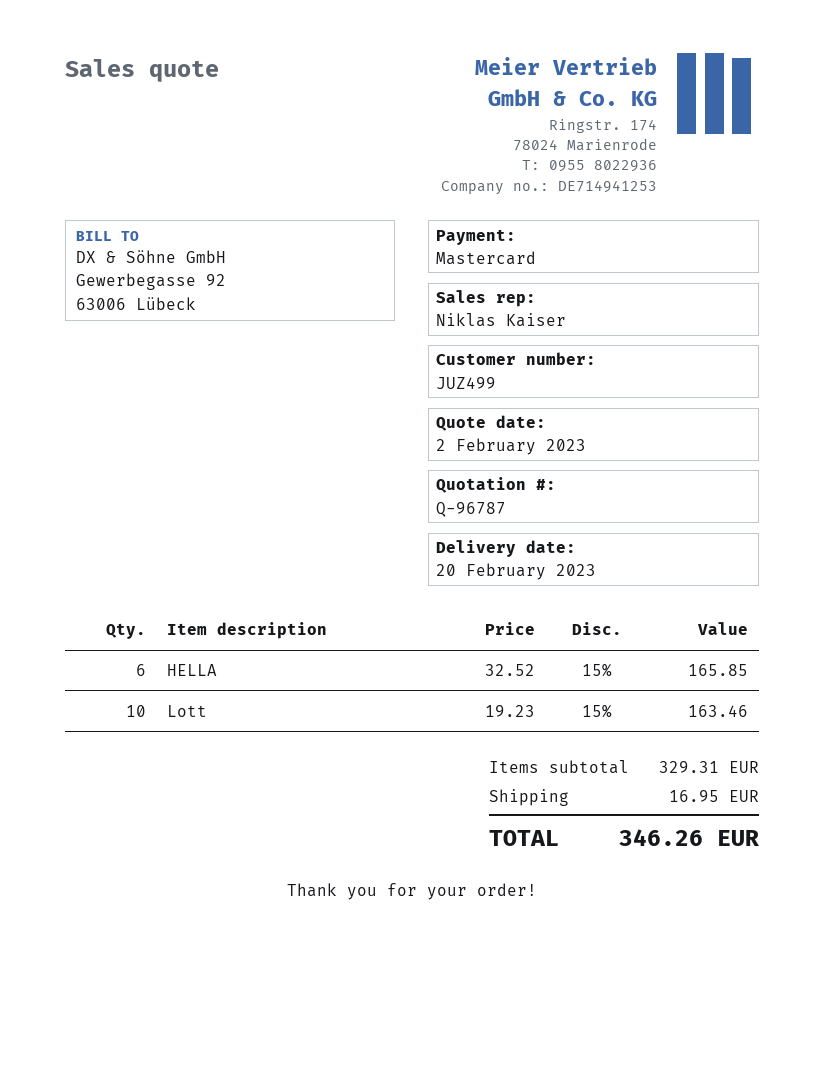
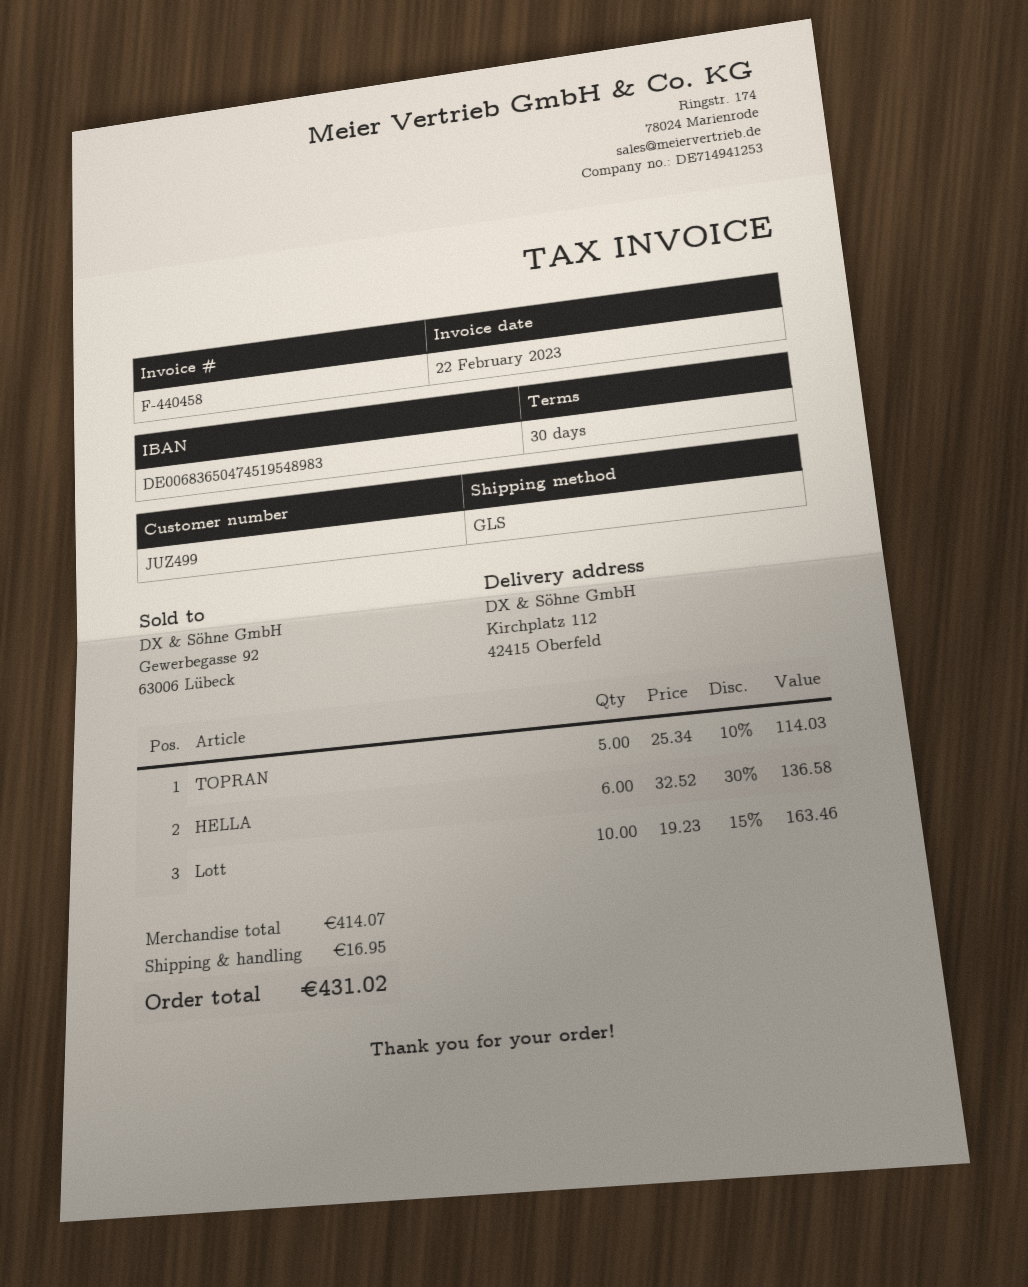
HELLA: 6 x 32.52 - 15% = 165.85 -> 6 x 32.52 - 30% = 136.58
TOPRAN: none -> 5 x 25.34 - 10% = 114.03
subtotal: 329.31 -> 414.07
total: 346.26 -> 431.02

